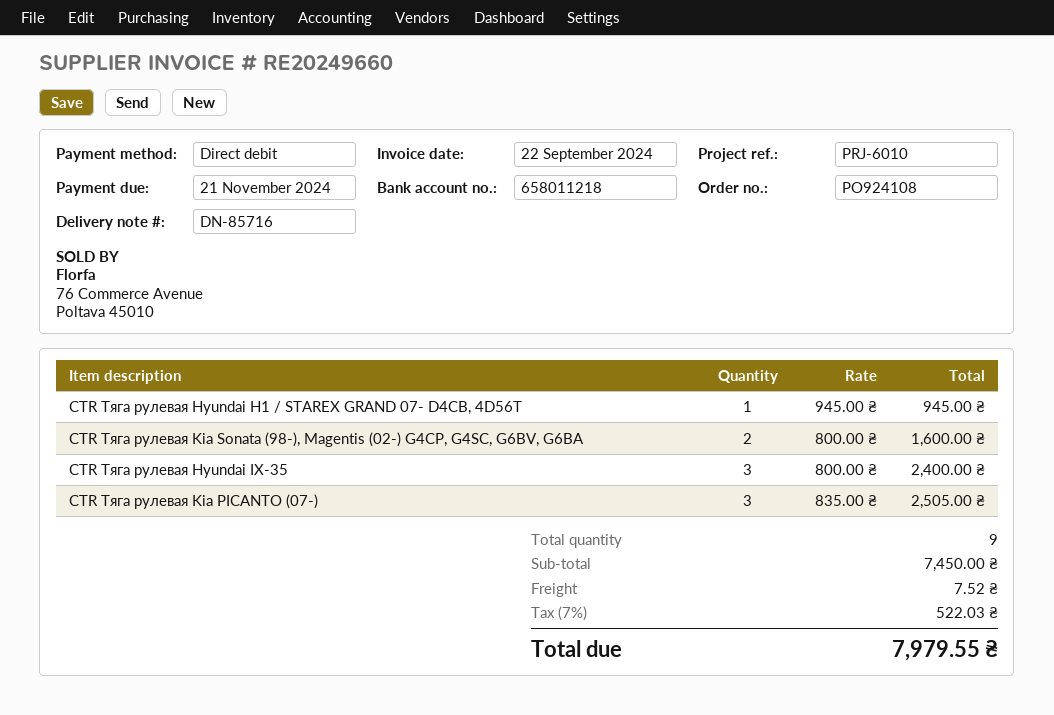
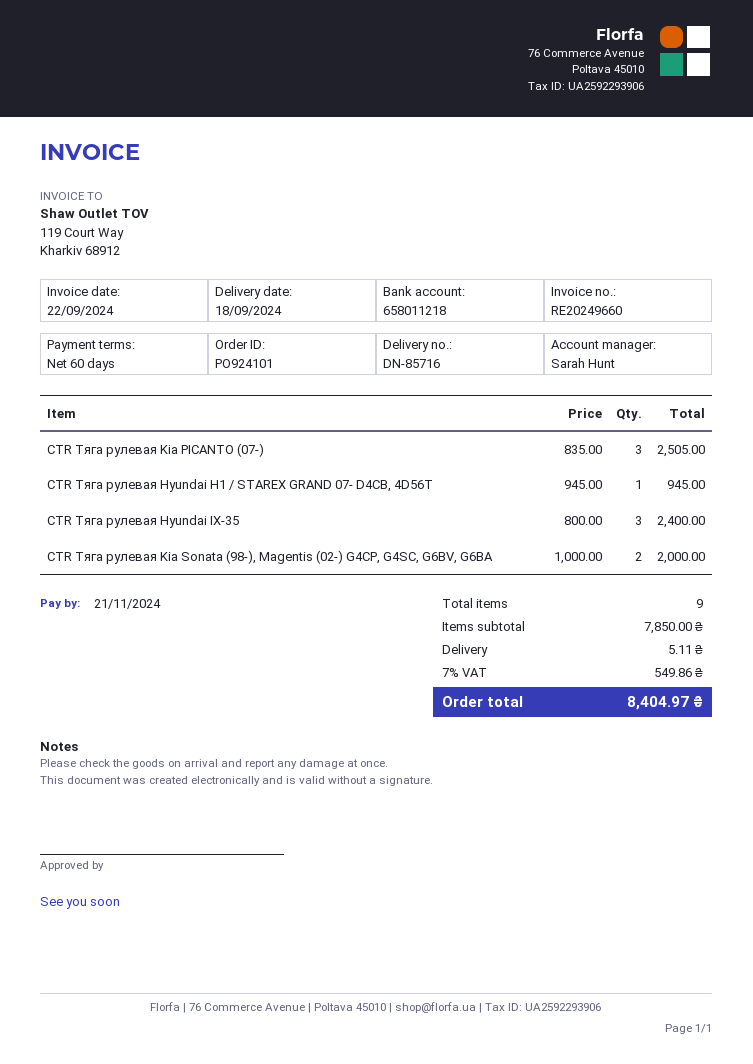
order number: PO924108 -> PO924101
CTR Тяга рулевая Kia Sonata (98-), Magentis (02-) G4CP, G4SC, G6BV, G6BA: 2 x 800.00 = 1600.00 -> 2 x 1000.00 = 2000.00
subtotal: 7450.00 -> 7850.00
shipping: 7.52 -> 5.11
tax: 7% = 522.03 -> 7% = 549.86
total: 7979.55 -> 8404.97

